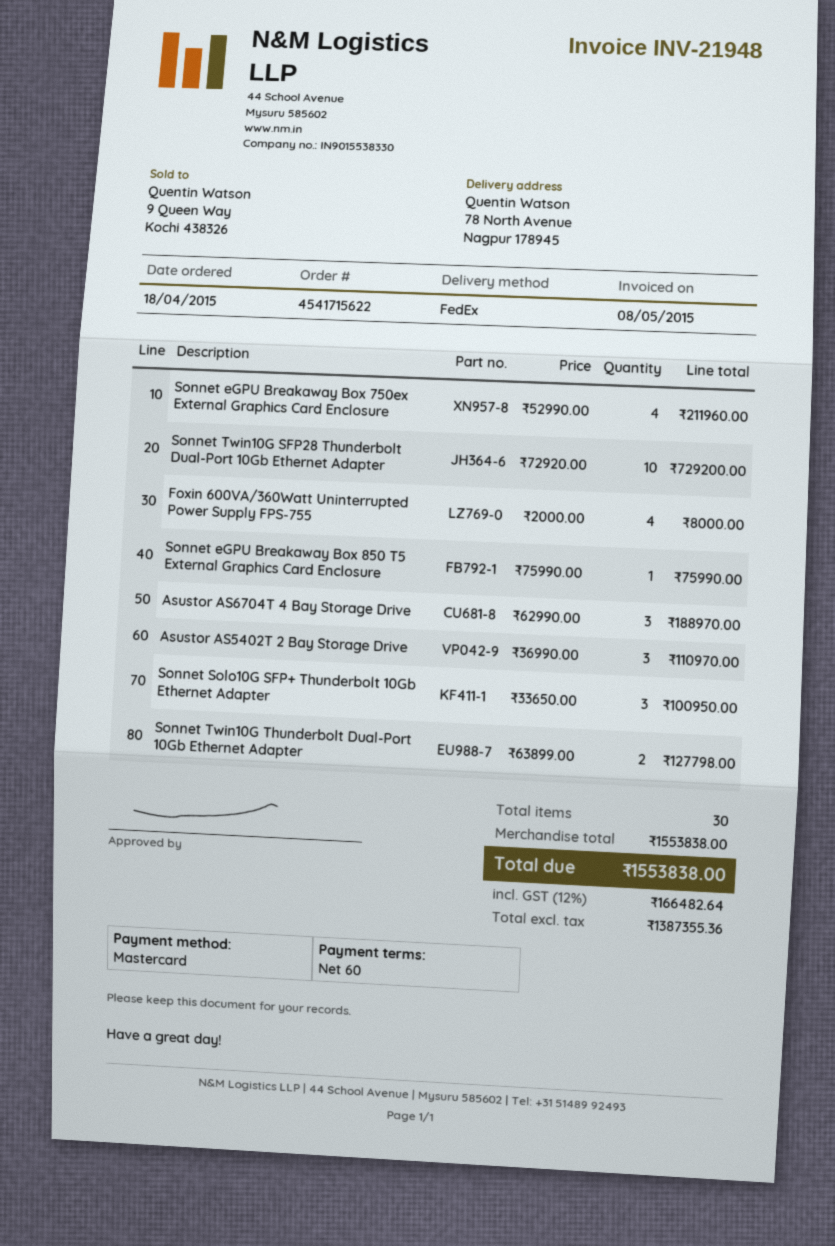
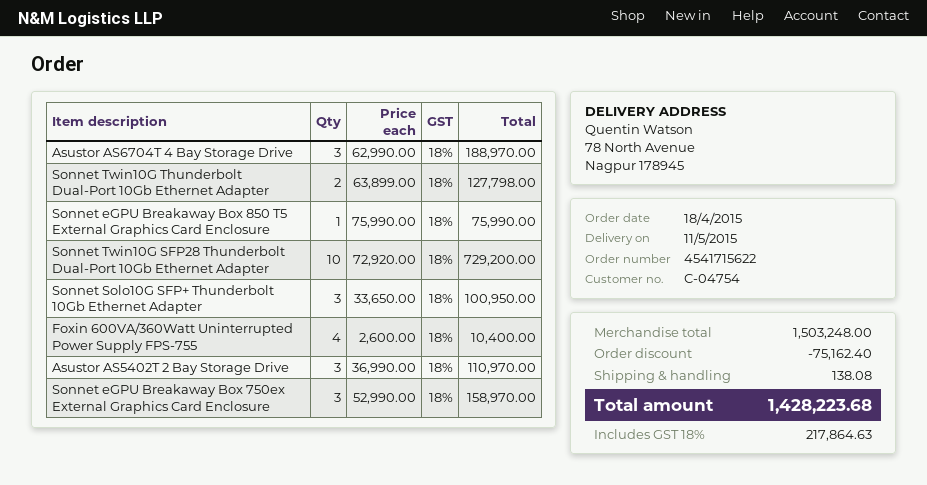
Sonnet eGPU Breakaway Box 750ex External Graphics Card Enclosure: 4 x 52990.00 = 211960.00 -> 3 x 52990.00 = 158970.00
Foxin 600VA/360Watt Uninterrupted Power Supply FPS-755: 4 x 2000.00 = 8000.00 -> 4 x 2600.00 = 10400.00
subtotal: 1553838.00 -> 1503248.00
discount: none -> 75162.40
shipping: none -> 138.08
tax: 12% = 166482.64 -> 18% = 217864.63
total: 1553838.00 -> 1428223.68

